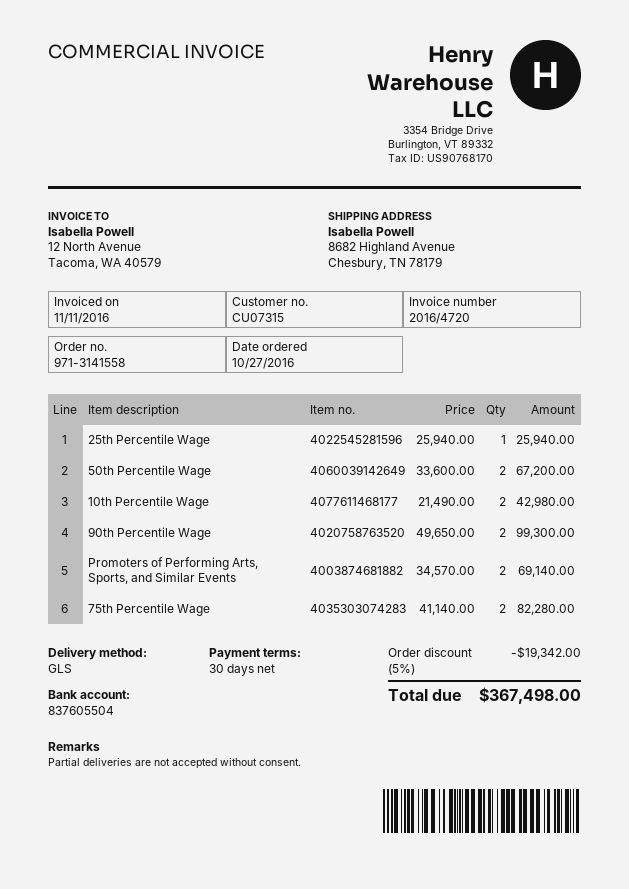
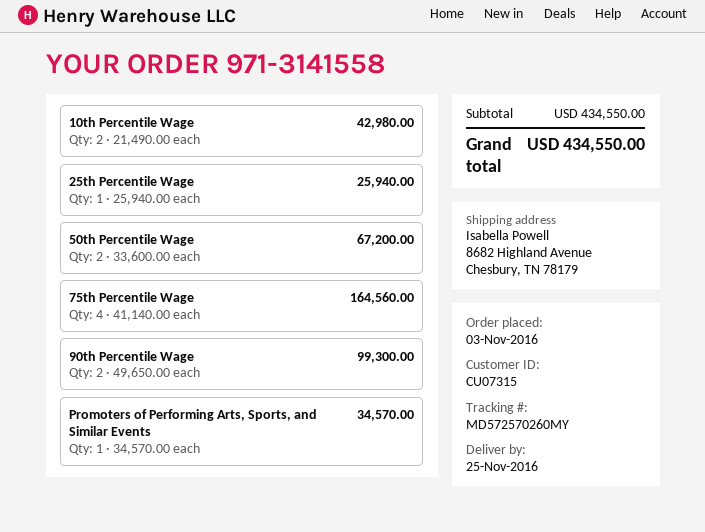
order date: 2016-10-27 -> 2016-11-03
Promoters of Performing Arts, Sports, and Similar Events: 2 x 34570.00 = 69140.00 -> 1 x 34570.00 = 34570.00
75th Percentile Wage: 2 x 41140.00 = 82280.00 -> 4 x 41140.00 = 164560.00
discount: 5% = 19342.00 -> none
total: 367498.00 -> 434550.00

